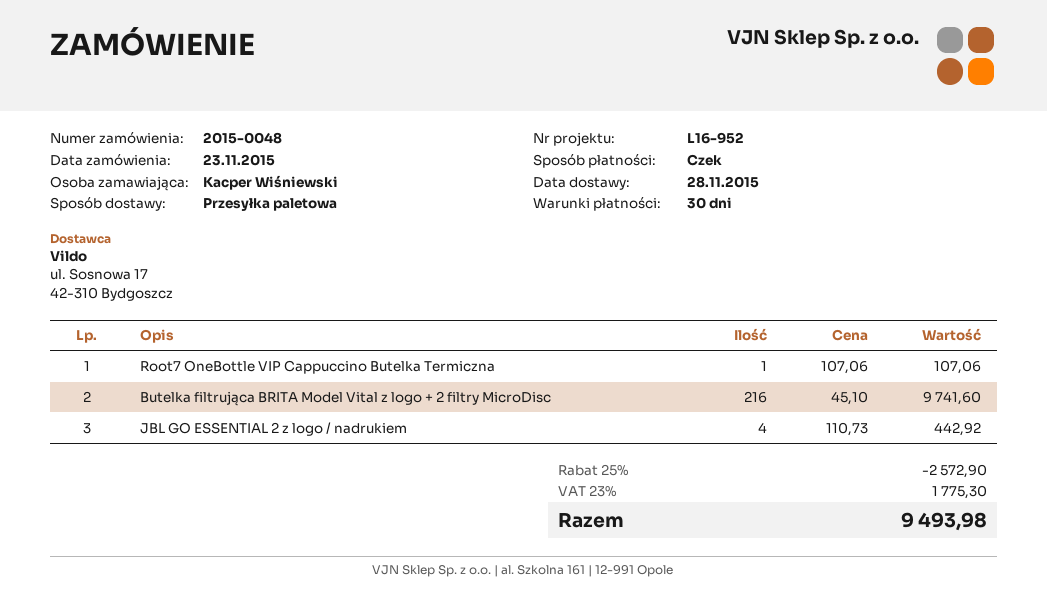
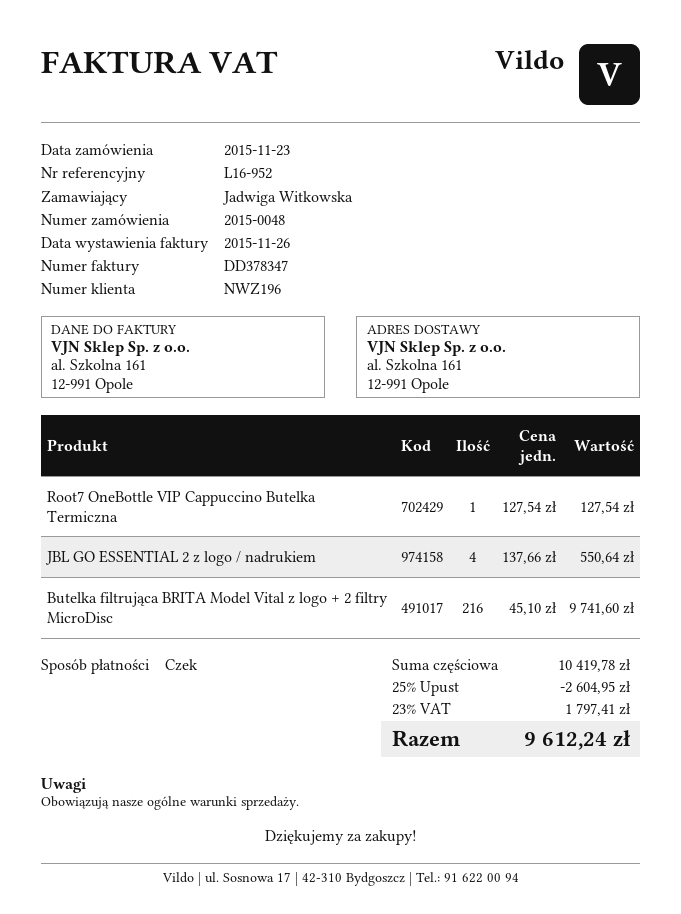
ordered by: Kacper Wiśniewski -> Jadwiga Witkowska
Root7 OneBottle VIP Cappuccino Butelka Termiczna: 1 x 107.06 = 107.06 -> 1 x 127.54 = 127.54
JBL GO ESSENTIAL 2 z logo / nadrukiem: 4 x 110.73 = 442.92 -> 4 x 137.66 = 550.64
discount: 25% = 2572.90 -> 25% = 2604.95
tax: 23% = 1775.30 -> 23% = 1797.41
total: 9493.98 -> 9612.24

